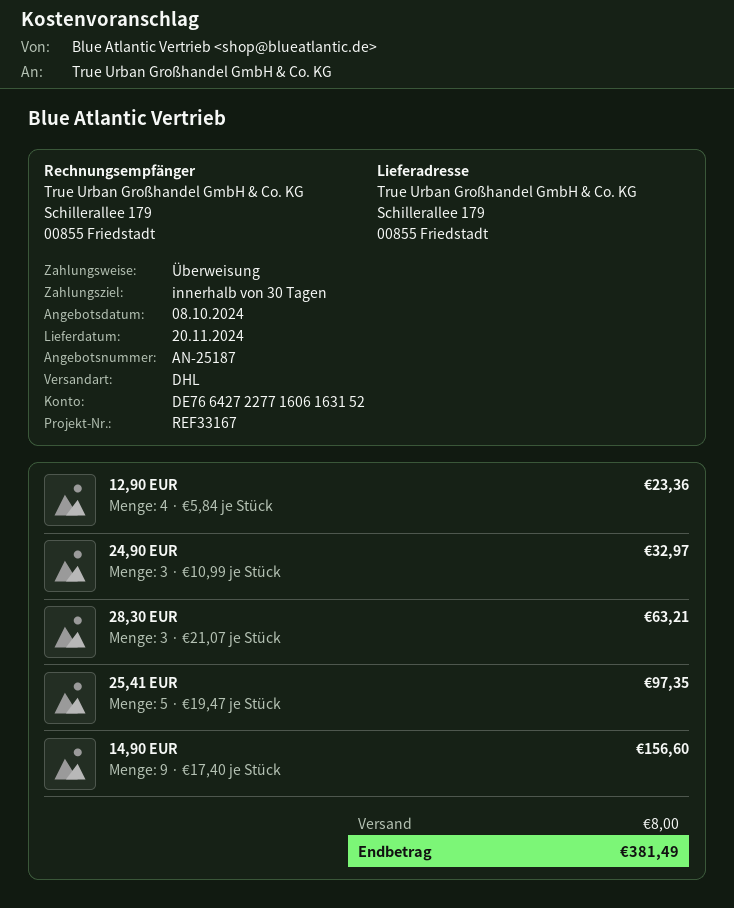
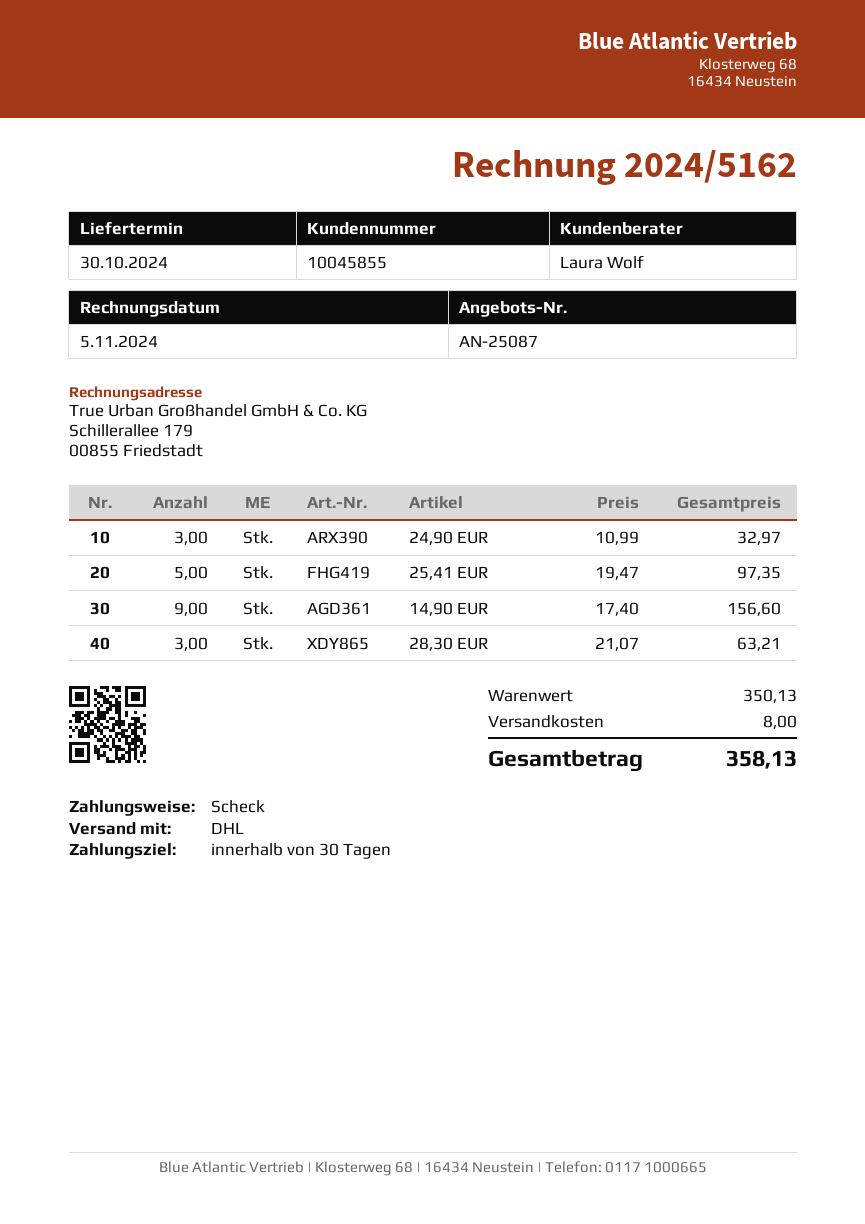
quote number: AN-25187 -> AN-25087
delivery date: 2024-11-20 -> 2024-10-30
payment method: bank transfer -> cheque
12,90 EUR: 4 x 5.84 = 23.36 -> none
total: 381.49 -> 358.13

